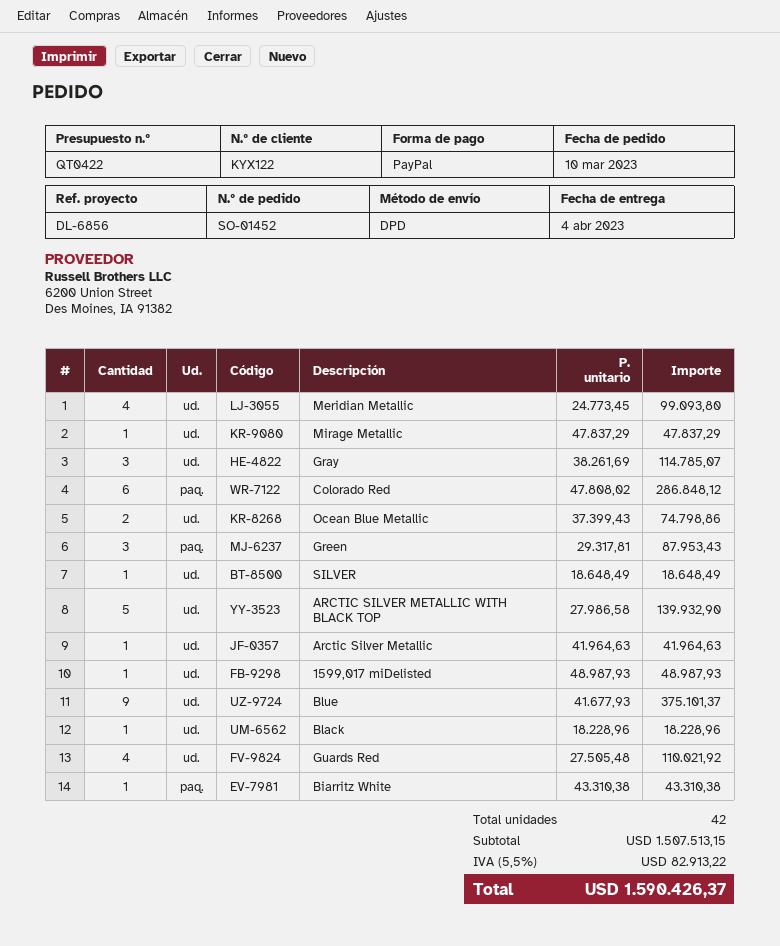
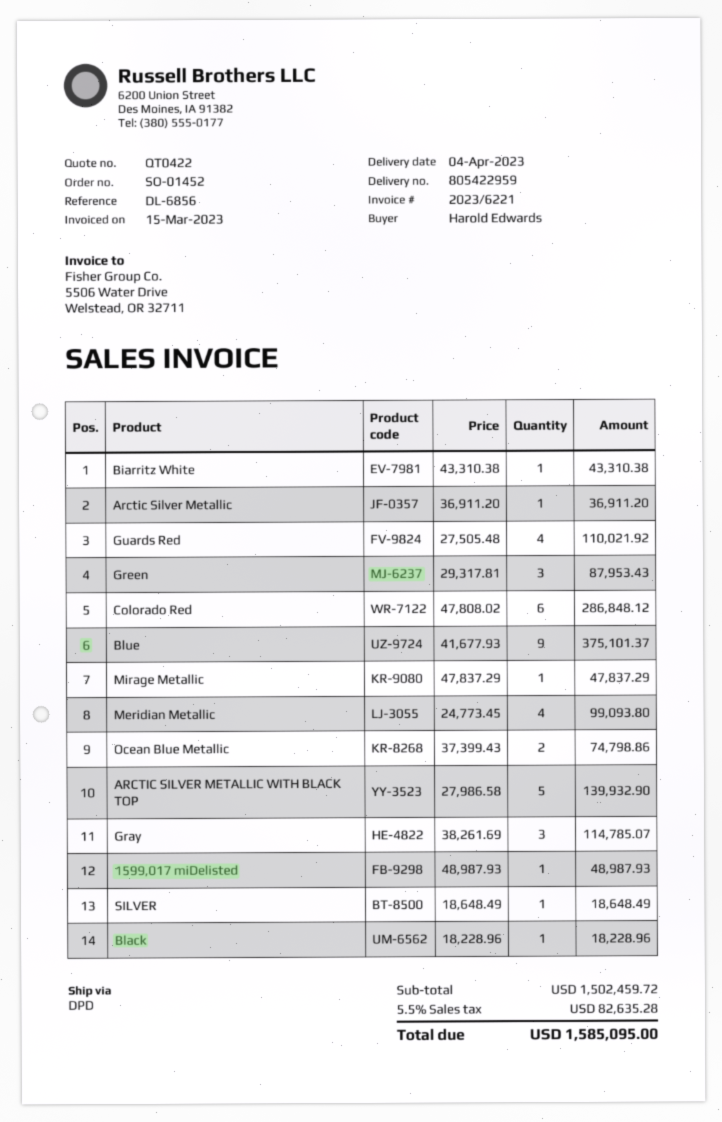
Arctic Silver Metallic: 1 x 41964.63 = 41964.63 -> 1 x 36911.20 = 36911.20
subtotal: 1507513.15 -> 1502459.72
tax: 5.5% = 82913.22 -> 5.5% = 82635.28
total: 1590426.37 -> 1585095.00

